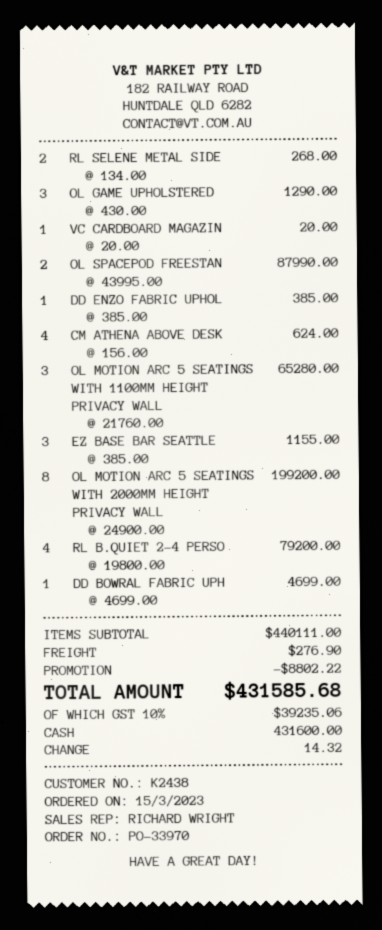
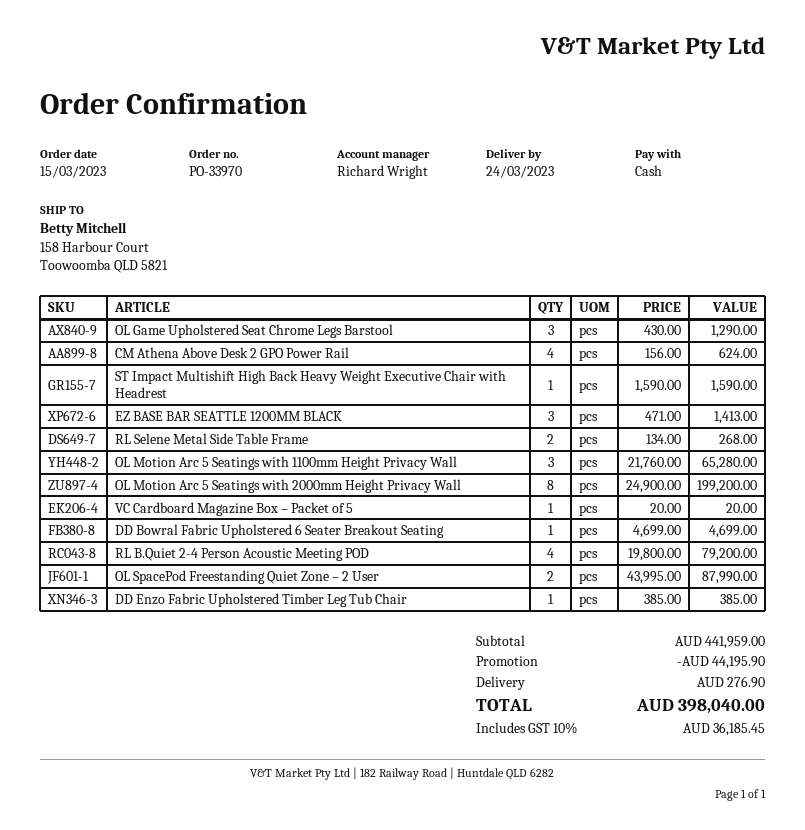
EZ BASE BAR SEATTLE: 3 x 385.00 = 1155.00 -> 3 x 471.00 = 1413.00
ST Impact Multishift High Back Heavy Weight Executive Chair with Headrest: none -> 1 x 1590.00 = 1590.00
subtotal: 440111.00 -> 441959.00
discount: 8802.22 -> 44195.90
tax: 10% = 39235.06 -> 10% = 36185.45
total: 431585.68 -> 398040.00

